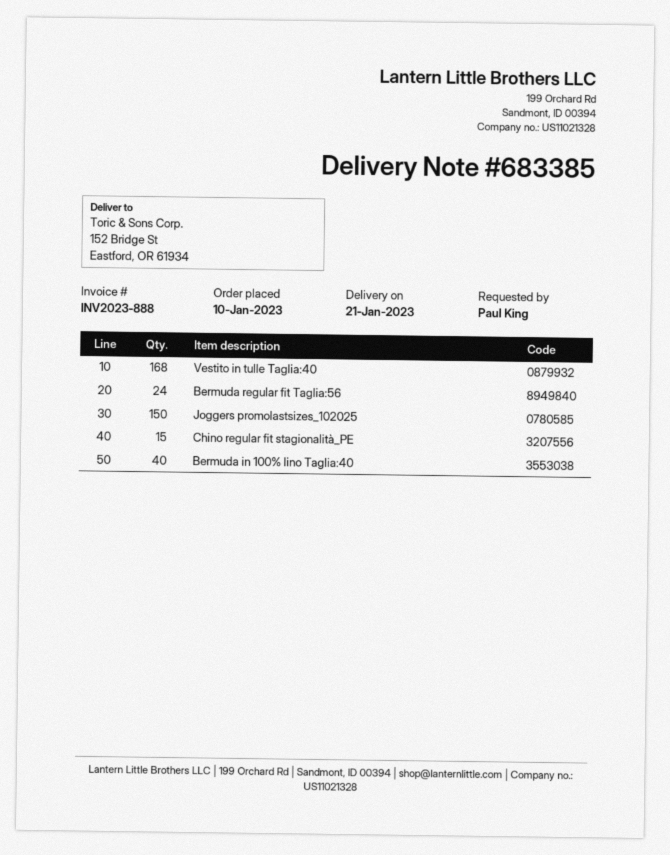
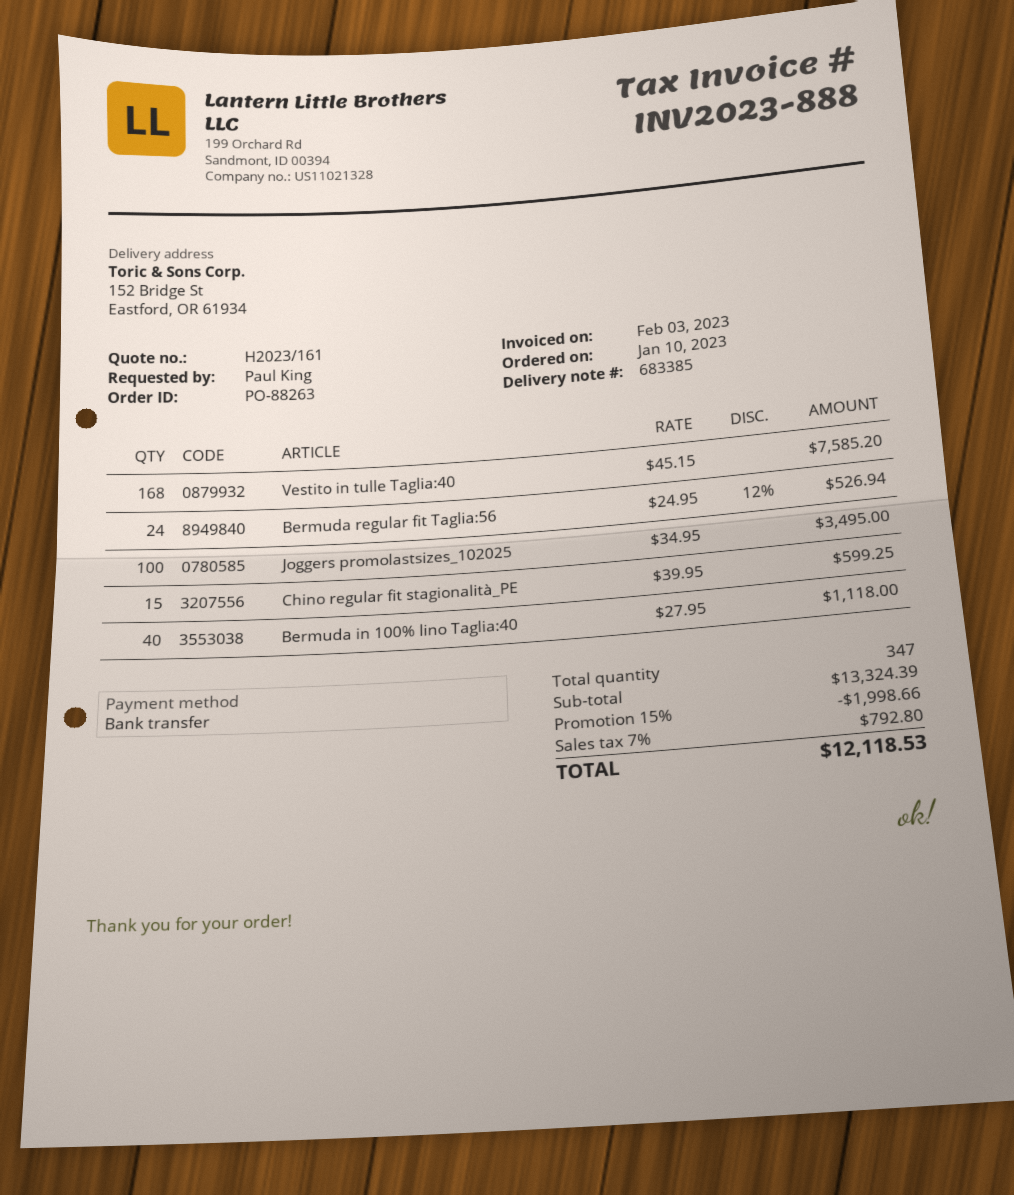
Joggers promolastsizes_102025: 150 -> 100

